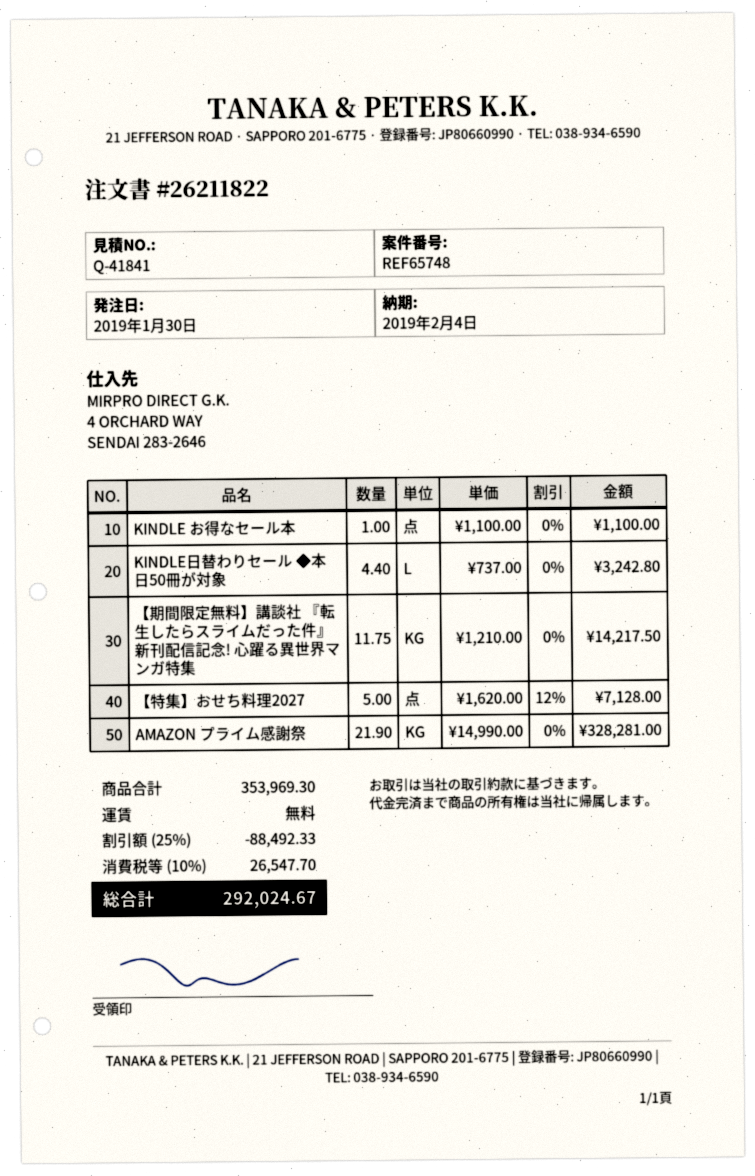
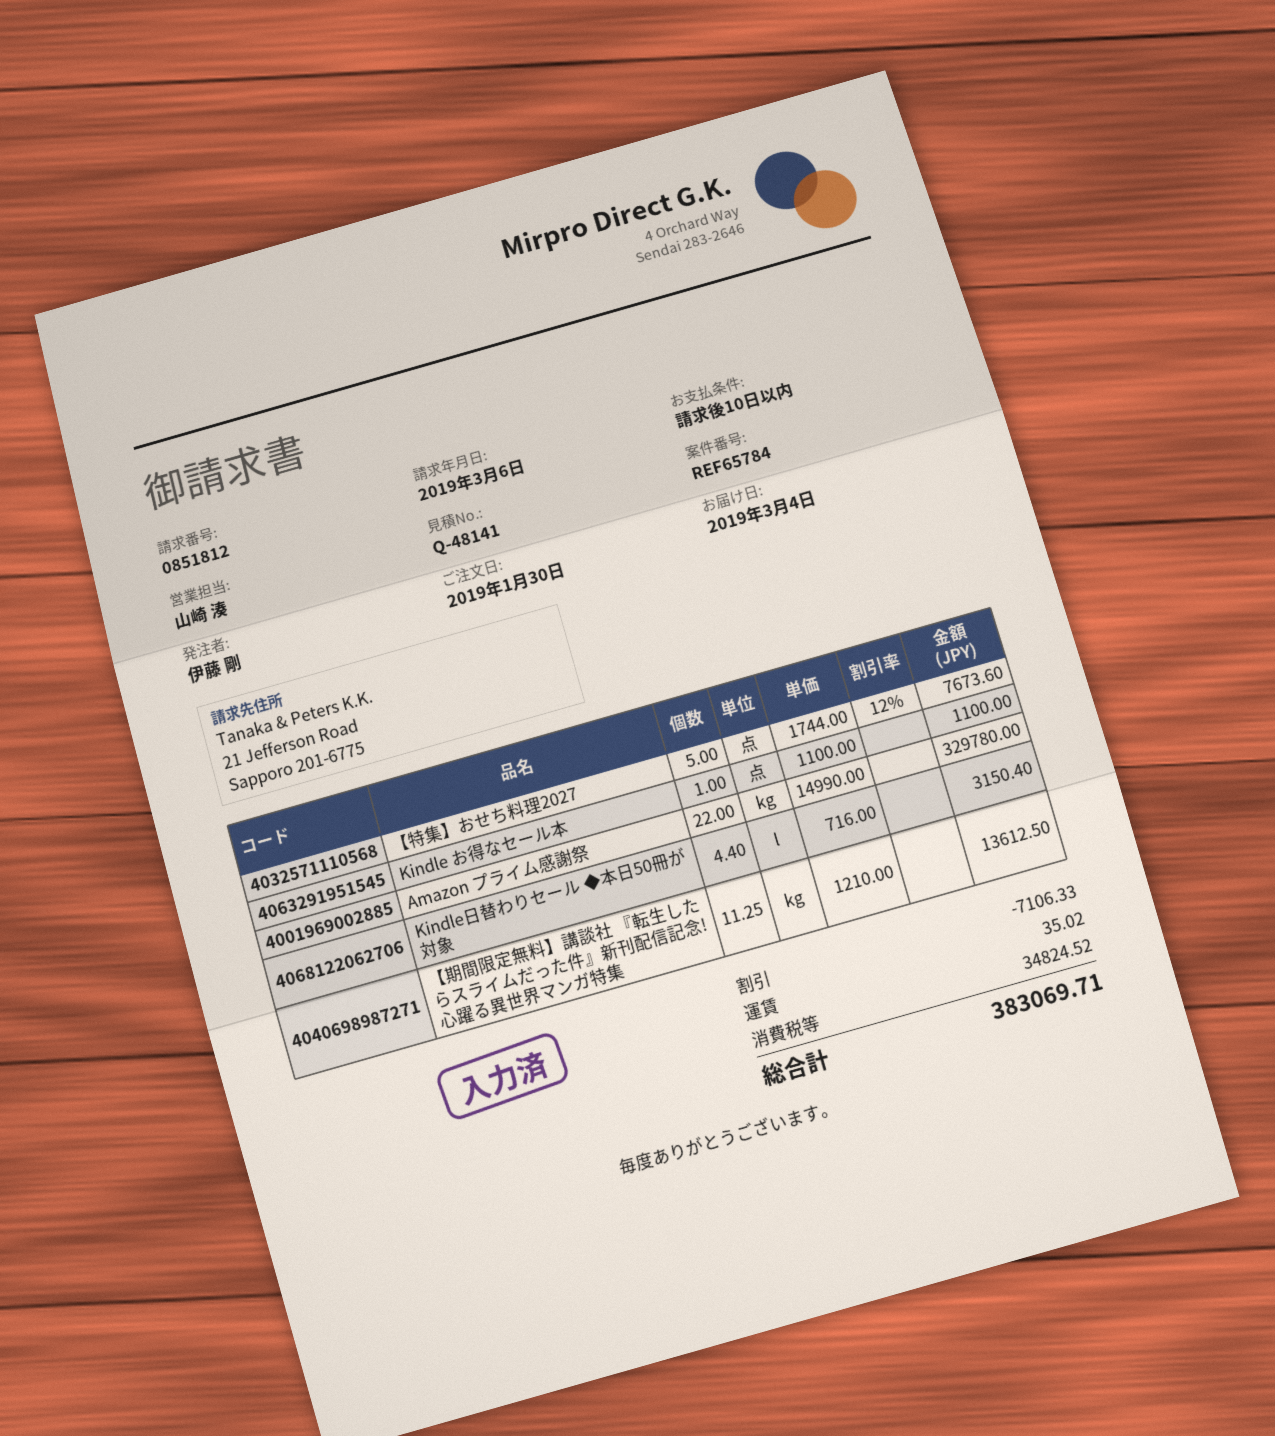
quote number: Q-41841 -> Q-48141
delivery date: 2019-02-04 -> 2019-03-04
reference: REF65748 -> REF65784
KINDLE日替わりセール ◆本日50冊が対象: 4.4 x 737.00 = 3242.80 -> 4.4 x 716.00 = 3150.40
【期間限定無料】講談社 『転生したらスライムだった件』新刊配信記念! 心躍る異世界マンガ特集: 11.75 x 1210.00 = 14217.50 -> 11.25 x 1210.00 = 13612.50
【特集】おせち料理2027: 5 x 1620.00 - 12% = 7128.00 -> 5 x 1744.00 - 12% = 7673.60
AMAZON プライム感謝祭: 21.9 x 14990.00 = 328281.00 -> 22 x 14990.00 = 329780.00
discount: 88492.33 -> 7106.33
shipping: 0.00 -> 35.02
tax: 26547.70 -> 34824.52
total: 292024.67 -> 383069.71

